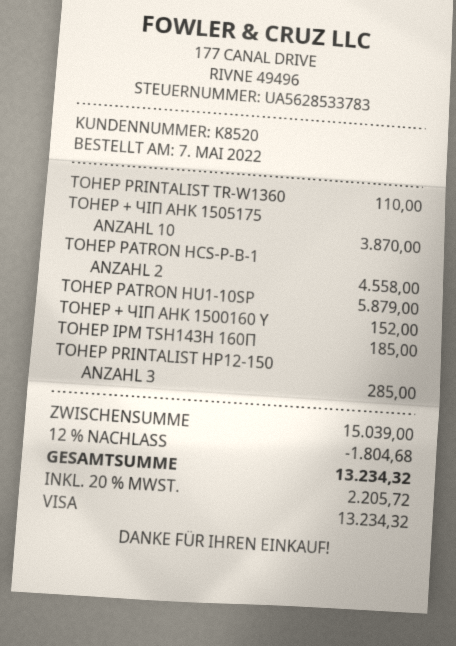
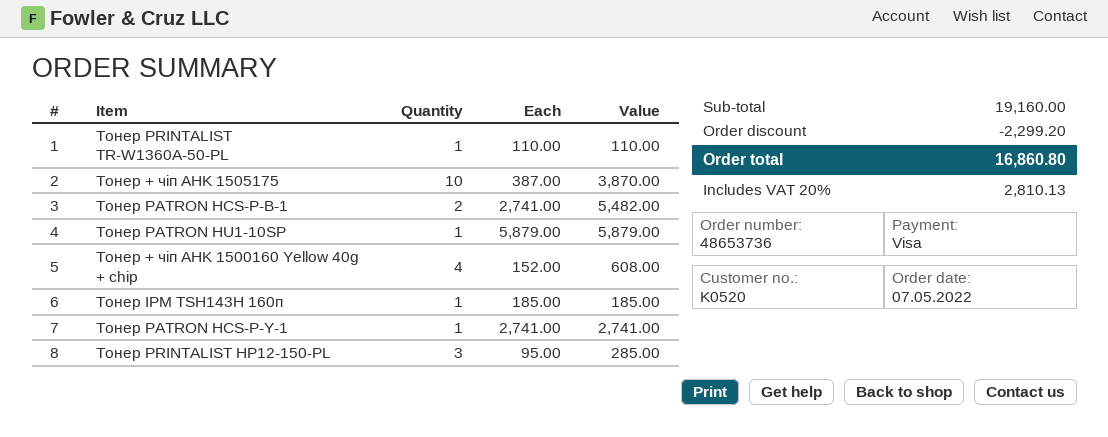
customer number: K8520 -> K0520
ТОНЕР PATRON HCS-P-B-1: 2 for 4558.00 -> 2 for 5482.00
ТОНЕР + ЧІП AHK 1500160 Y: 1 for 152.00 -> 4 for 608.00
Тонер PATRON HCS-P-Y-1: none -> 1 for 2741.00
subtotal: 15039.00 -> 19160.00
discount: 1804.68 -> 2299.20
tax: 20% = 2205.72 -> 20% = 2810.13
total: 13234.32 -> 16860.80

